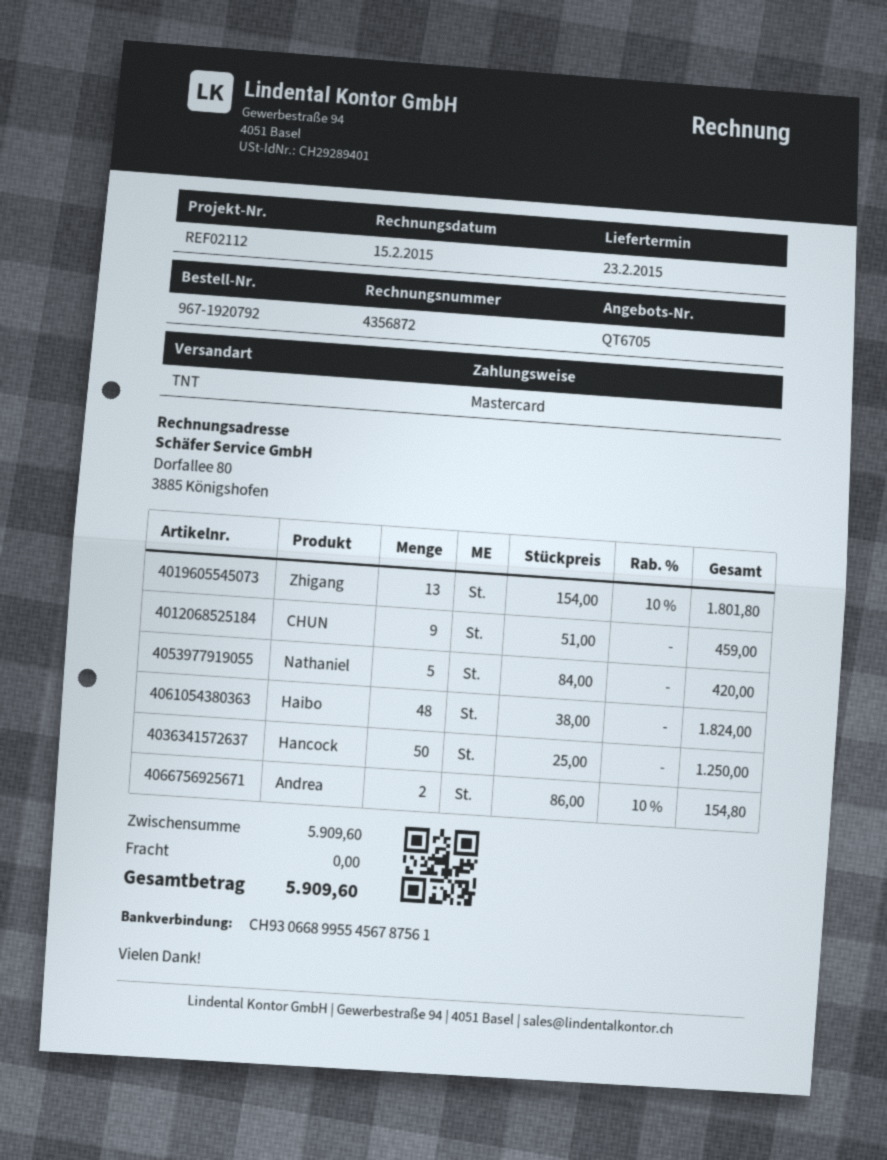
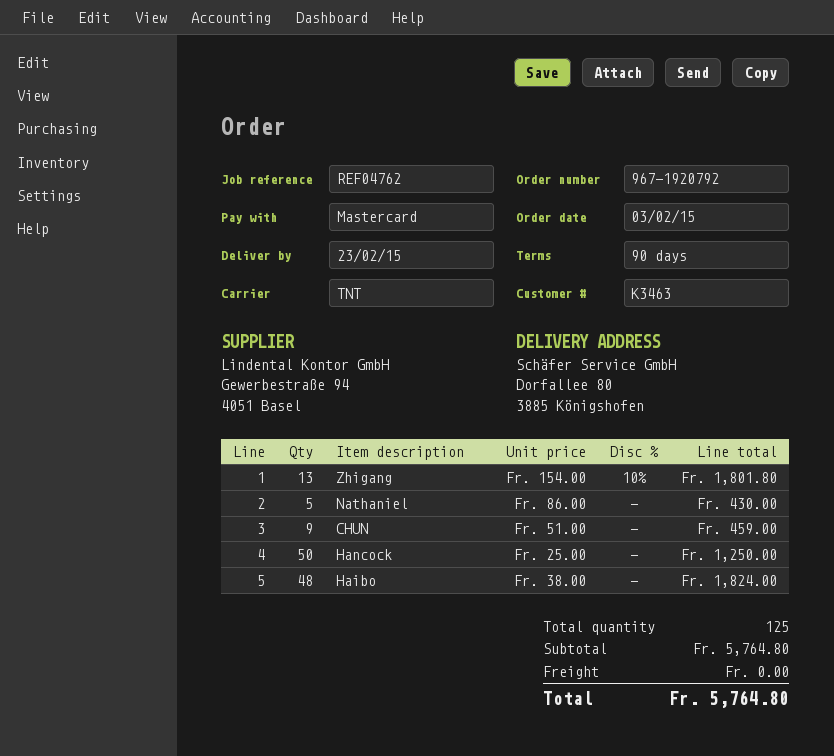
reference: REF02112 -> REF04762
Nathaniel: 5 x 84.00 = 420.00 -> 5 x 86.00 = 430.00
Andrea: 2 x 86.00 - 10% = 154.80 -> none
subtotal: 5909.60 -> 5764.80
total: 5909.60 -> 5764.80

